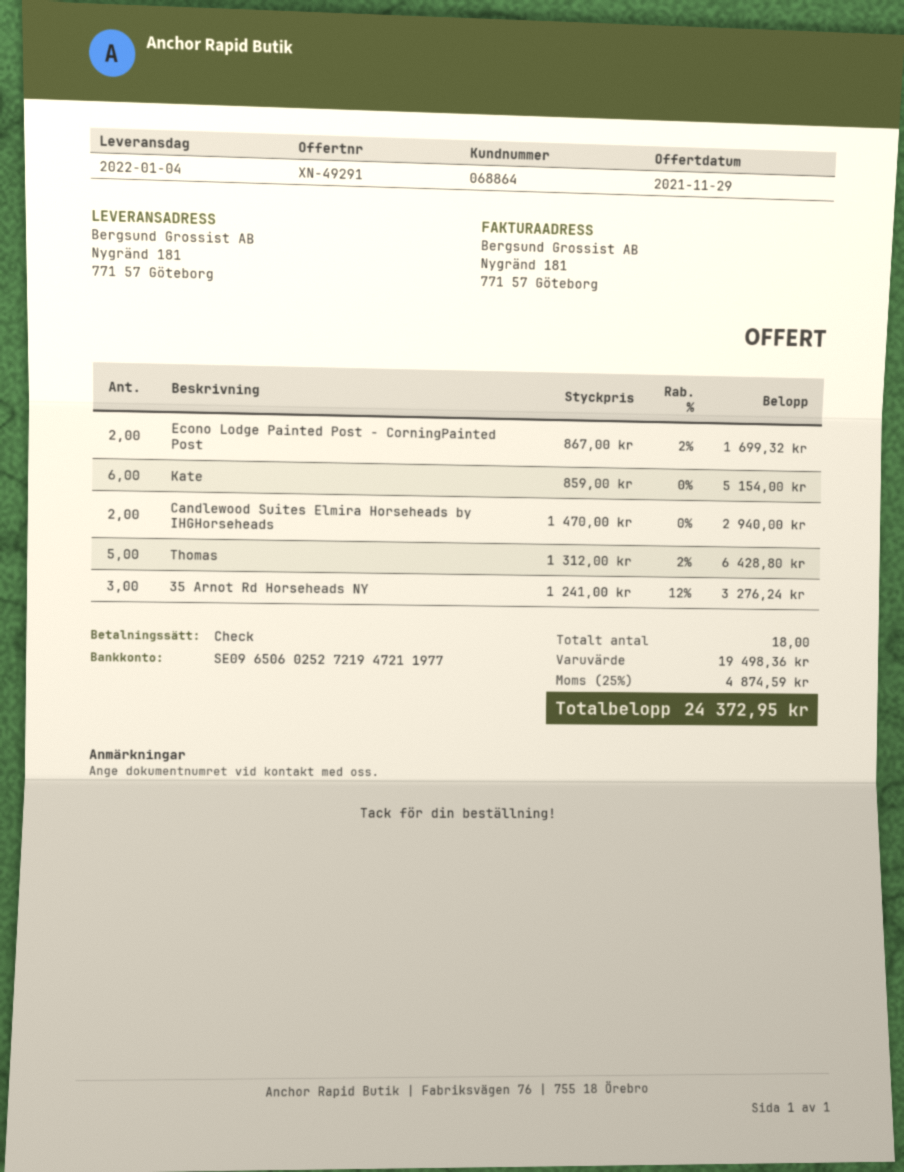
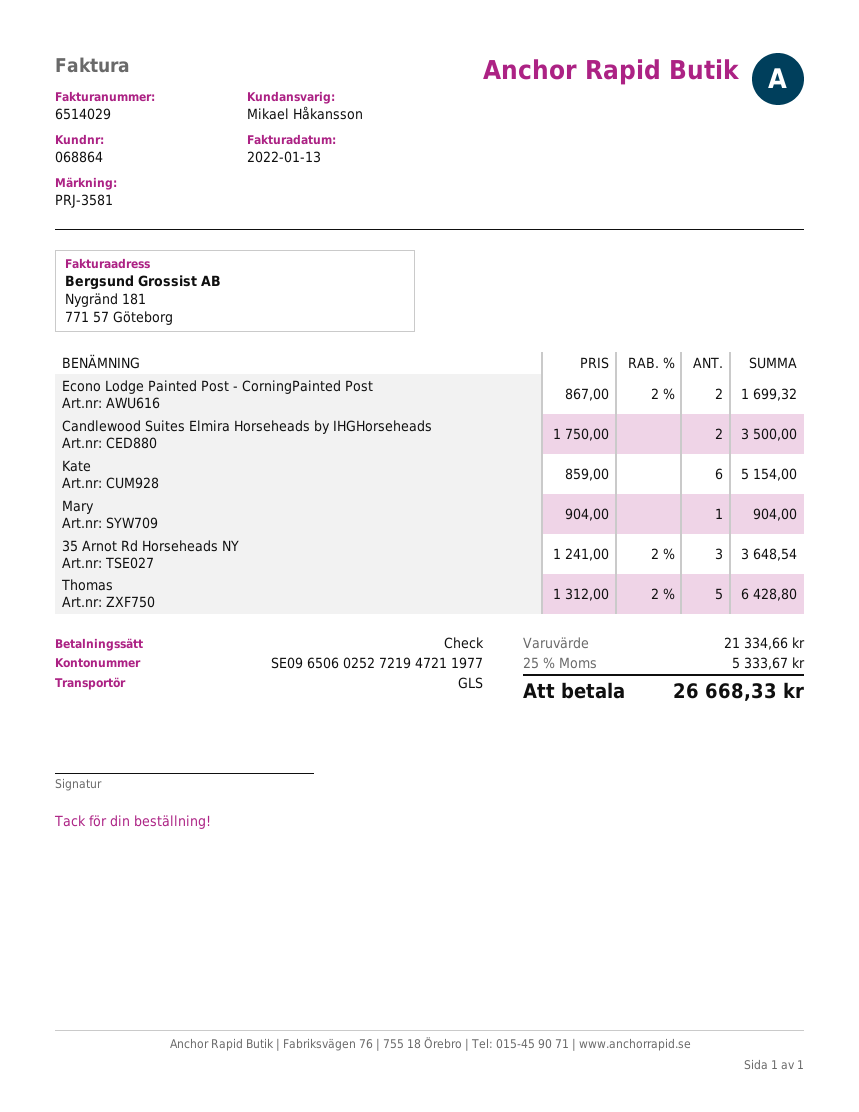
Candlewood Suites Elmira Horseheads by IHGHorseheads: 2 x 1470.00 = 2940.00 -> 2 x 1750.00 = 3500.00
35 Arnot Rd Horseheads NY: 3 x 1241.00 - 12% = 3276.24 -> 3 x 1241.00 - 2% = 3648.54
Mary: none -> 1 x 904.00 = 904.00
subtotal: 19498.36 -> 21334.66
tax: 25% = 4874.59 -> 25% = 5333.67
total: 24372.95 -> 26668.33

